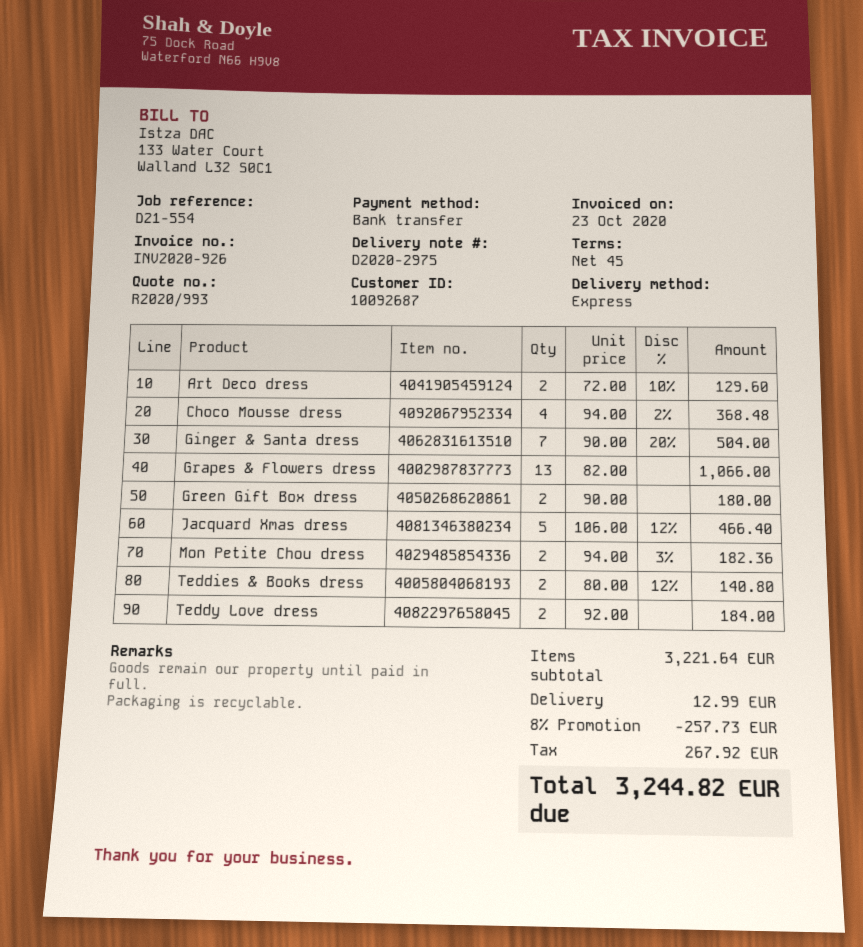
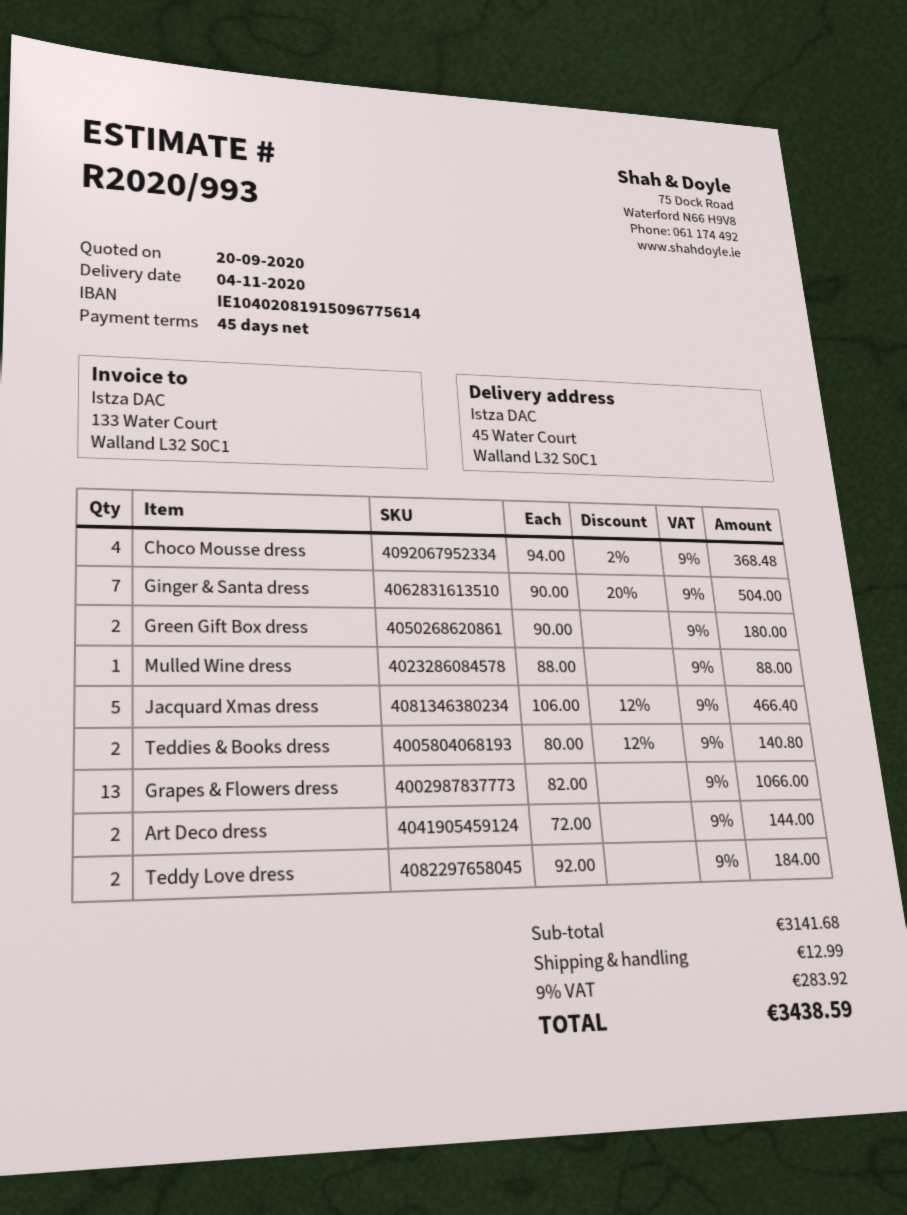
Art Deco dress: 2 x 72.00 - 10% = 129.60 -> 2 x 72.00 = 144.00
Mon Petite Chou dress: 2 x 94.00 - 3% = 182.36 -> none
Mulled Wine dress: none -> 1 x 88.00 = 88.00
subtotal: 3221.64 -> 3141.68
discount: 8% = 257.73 -> none
tax: 267.92 -> 283.92
total: 3244.82 -> 3438.59

